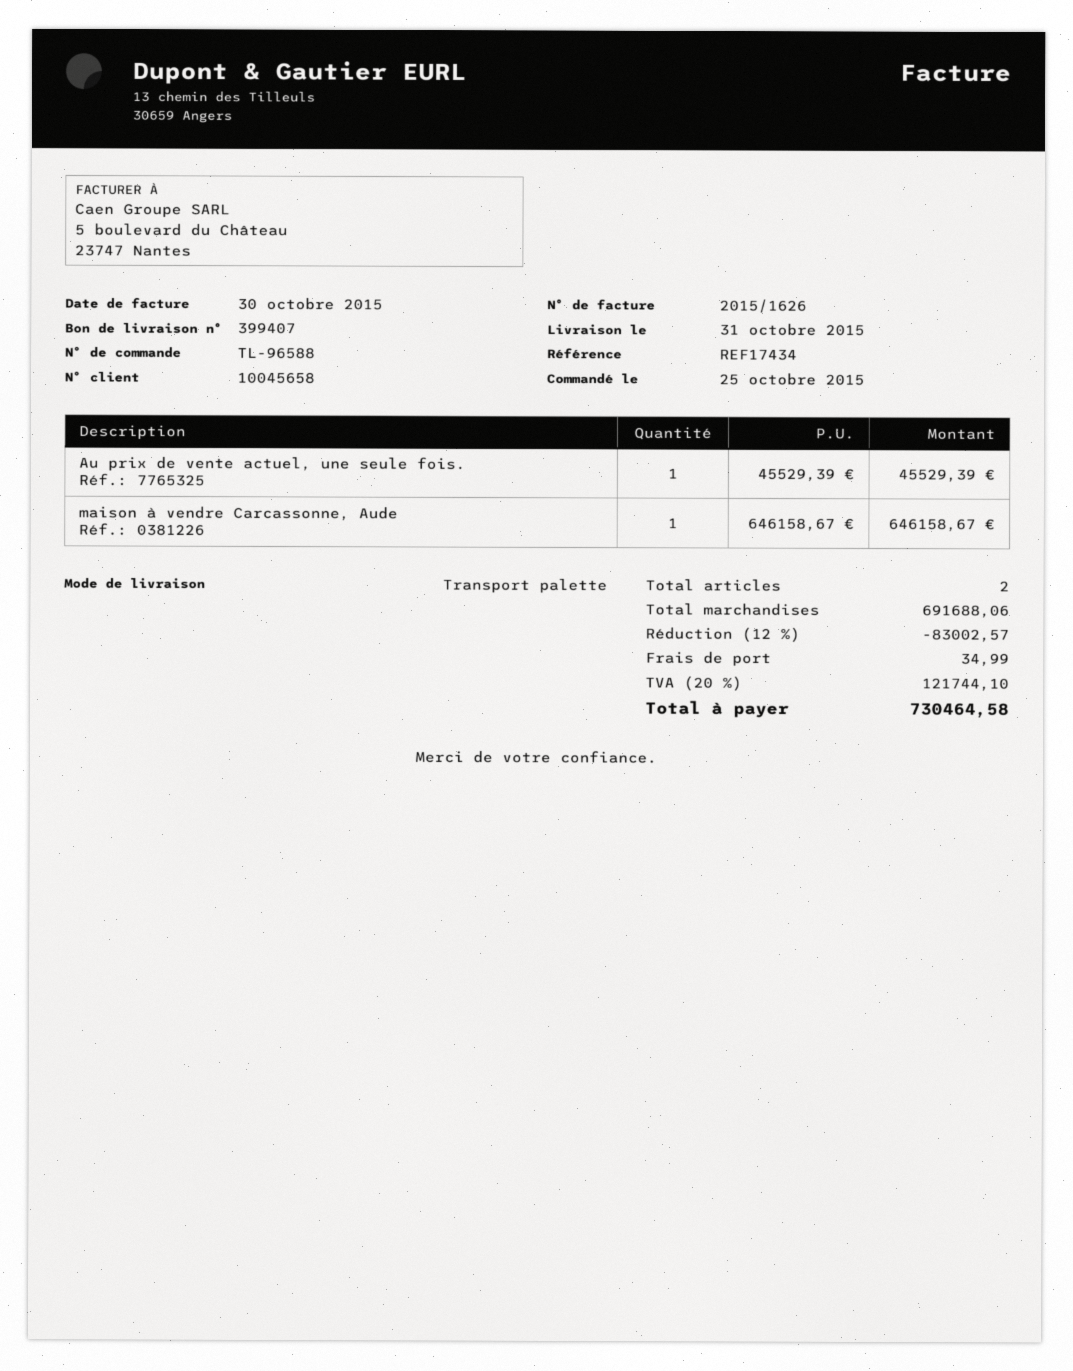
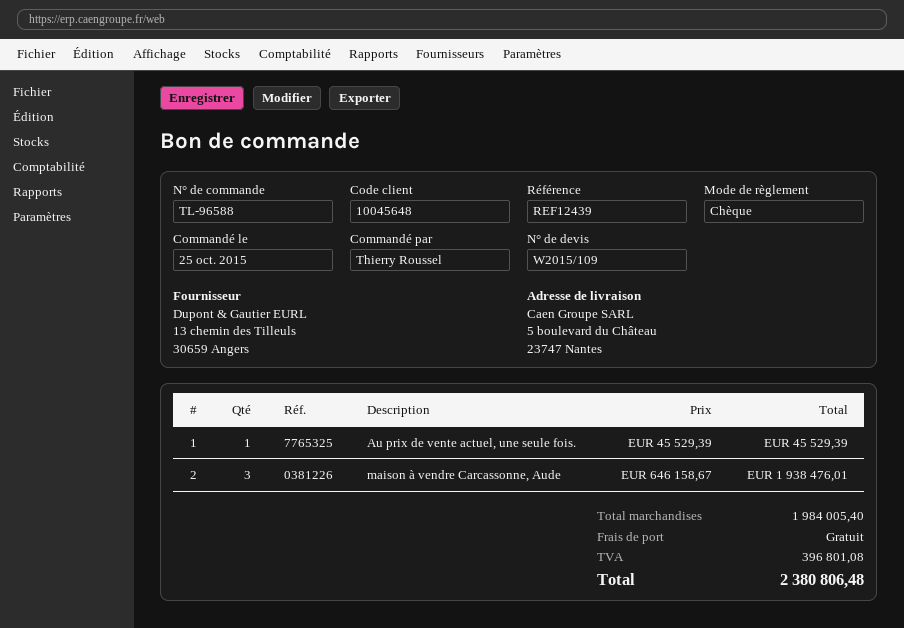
customer number: 10045658 -> 10045648
reference: REF17434 -> REF12439
maison à vendre Carcassonne, Aude: 1 x 646158.67 = 646158.67 -> 3 x 646158.67 = 1938476.01
subtotal: 691688.06 -> 1984005.40
discount: 12% = 83002.57 -> none
shipping: 34.99 -> 0.00
tax: 121744.10 -> 396801.08
total: 730464.58 -> 2380806.48

